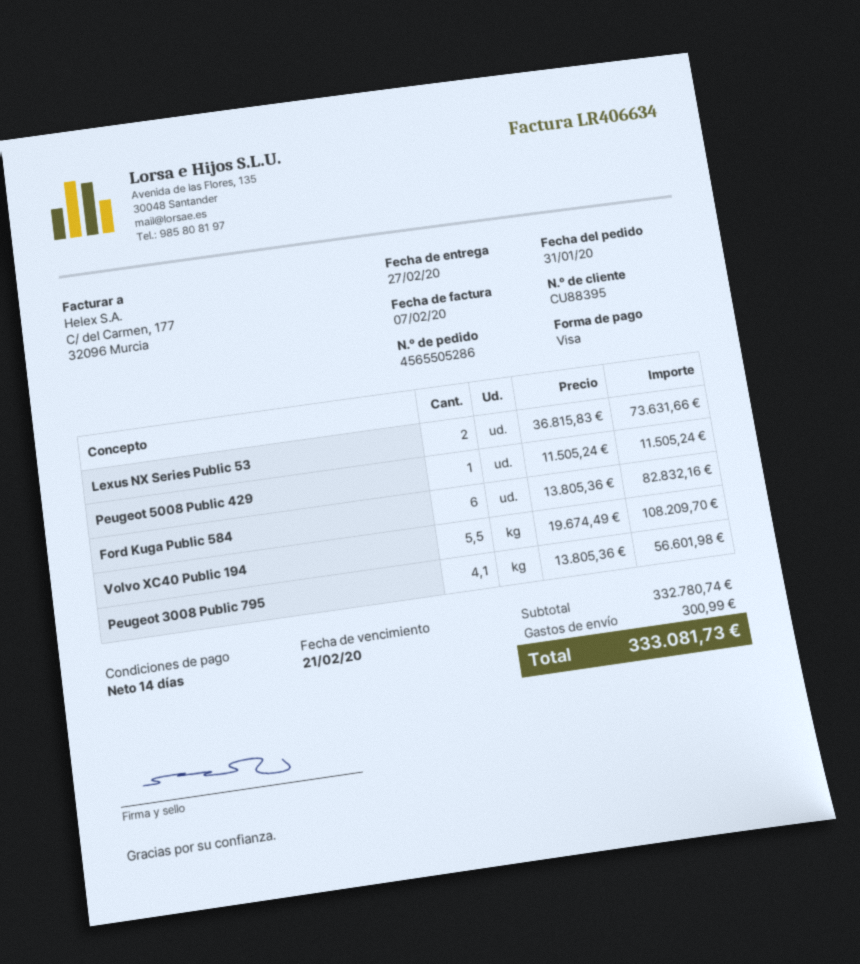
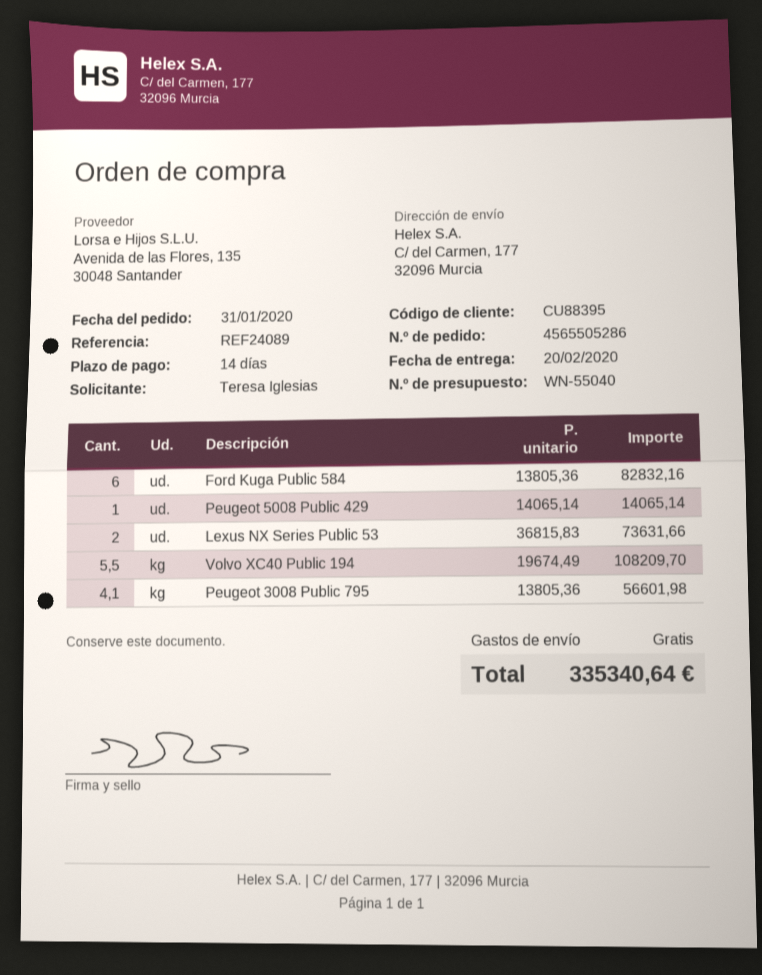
delivery date: 2020-02-27 -> 2020-02-20
Peugeot 5008 Public 429: 1 x 11505.24 = 11505.24 -> 1 x 14065.14 = 14065.14
shipping: 300.99 -> 0.00
total: 333081.73 -> 335340.64

